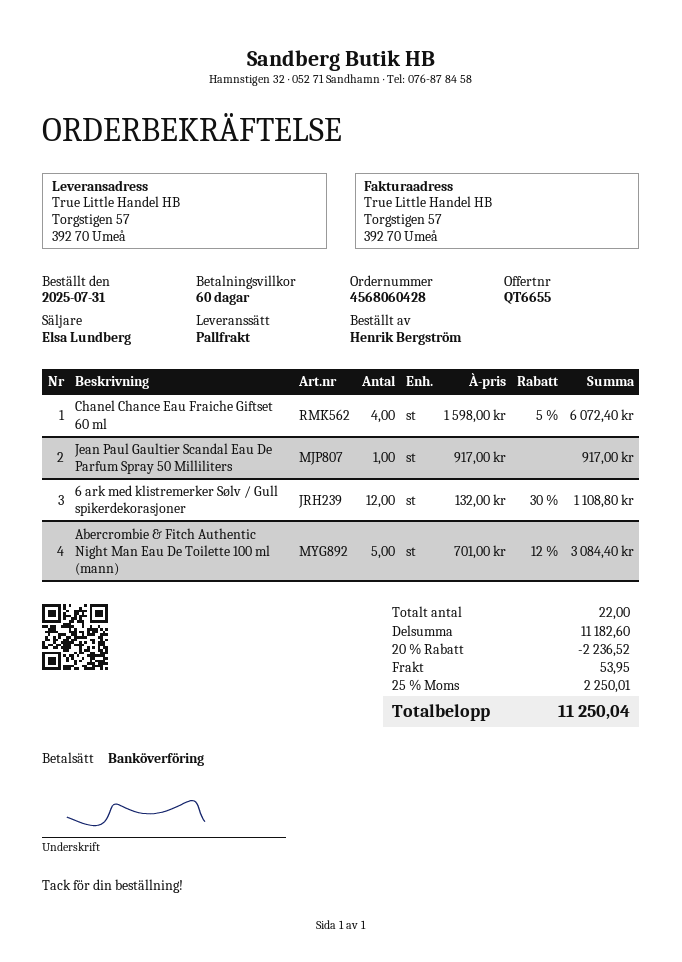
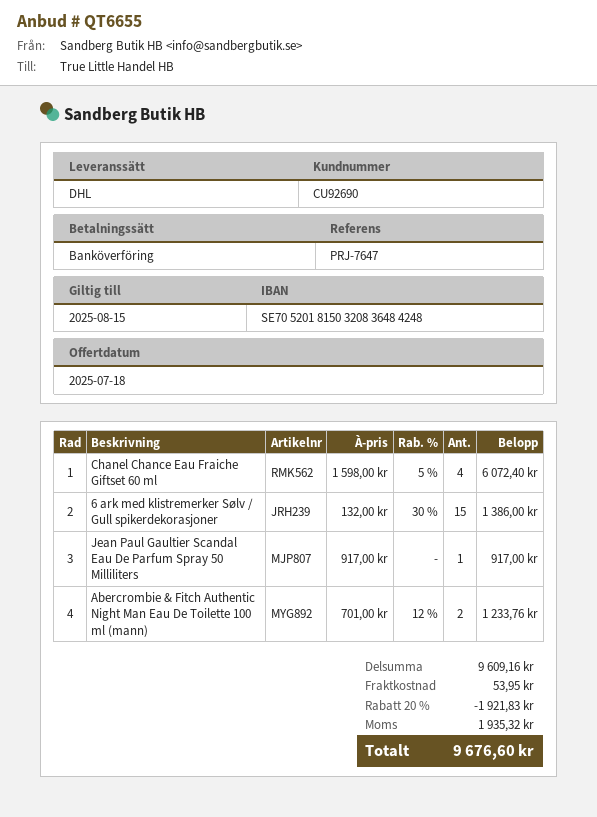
shipping method: pallet freight -> DHL
6 ark med klistremerker Sølv / Gull spikerdekorasjoner: 12 x 132.00 - 30% = 1108.80 -> 15 x 132.00 - 30% = 1386.00
Abercrombie & Fitch Authentic Night Man Eau De Toilette 100 ml (mann): 5 x 701.00 - 12% = 3084.40 -> 2 x 701.00 - 12% = 1233.76
subtotal: 11182.60 -> 9609.16
discount: 20% = 2236.52 -> 20% = 1921.83
tax: 2250.01 -> 1935.32
total: 11250.04 -> 9676.60

